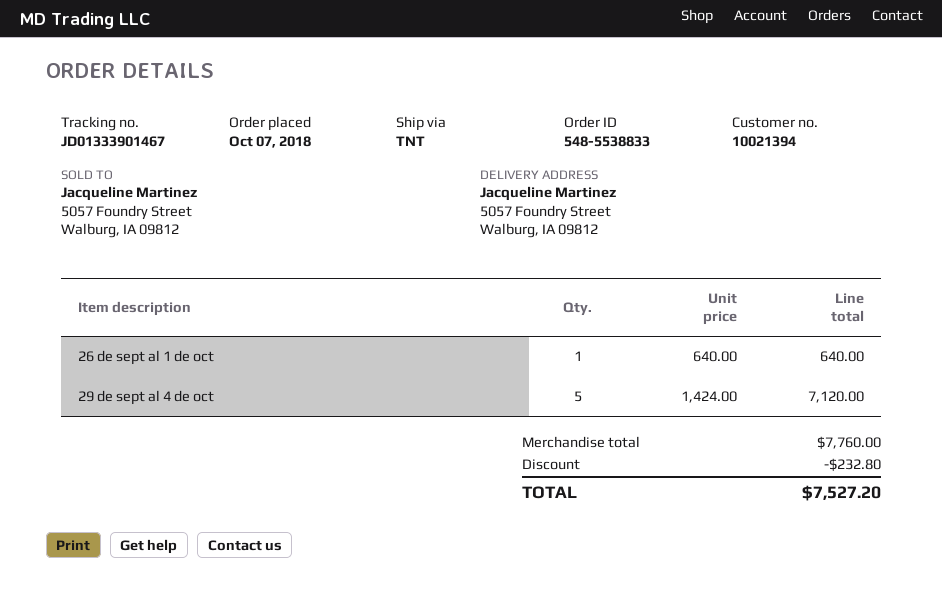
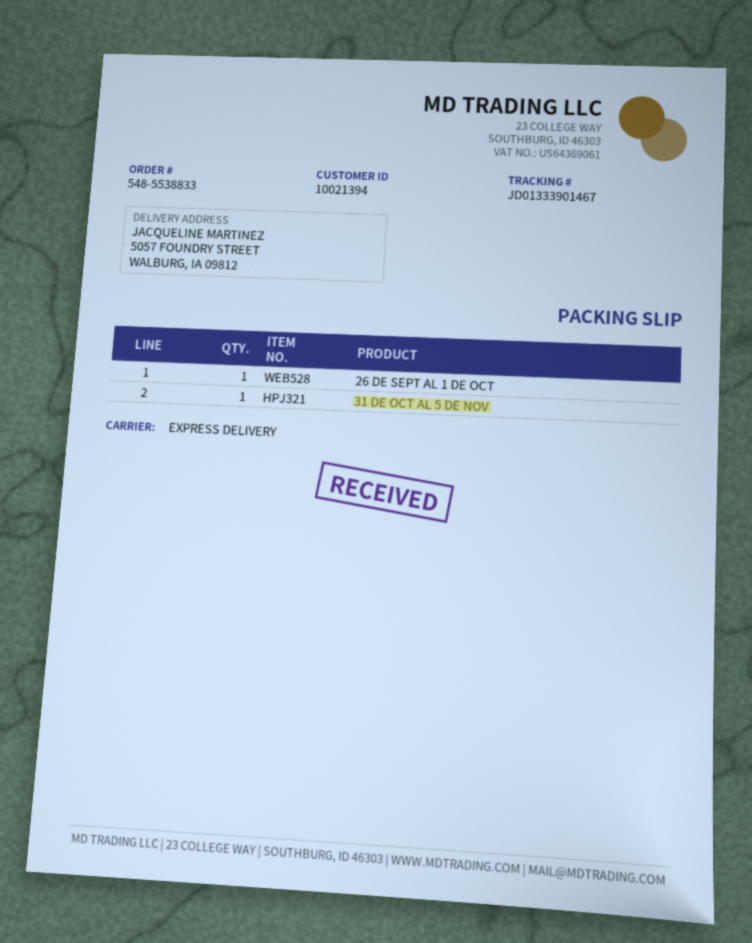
shipping method: TNT -> express
29 de sept al 4 de oct: 5 -> none
31 DE OCT AL 5 DE NOV: none -> 1

